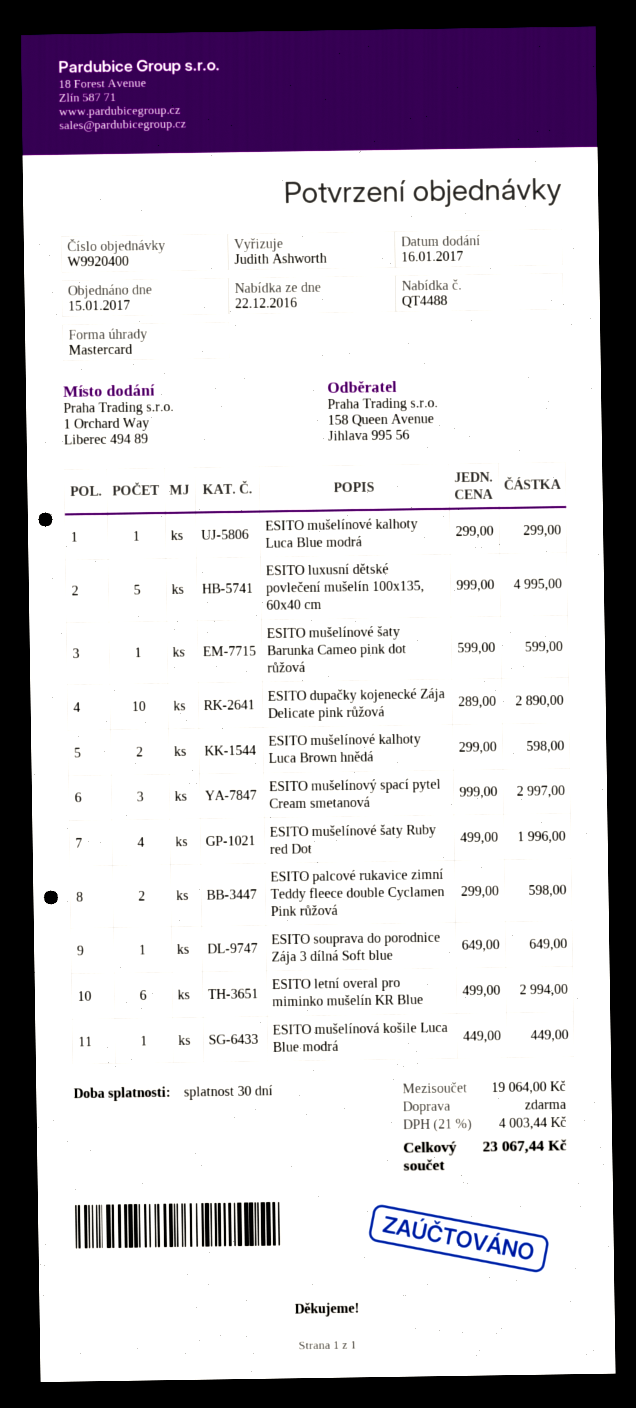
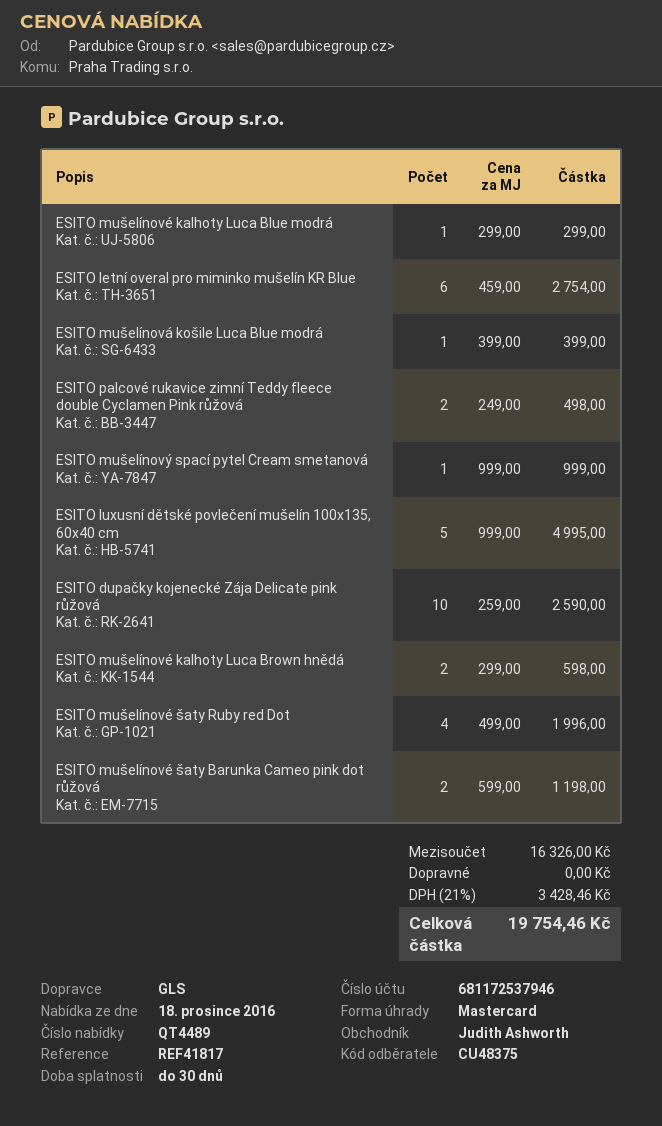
quote number: QT4488 -> QT4489
quote date: 2016-12-22 -> 2016-12-18
ESITO mušelínové šaty Barunka Cameo pink dot růžová: 1 x 599.00 = 599.00 -> 2 x 599.00 = 1198.00
ESITO dupačky kojenecké Zája Delicate pink růžová: 10 x 289.00 = 2890.00 -> 10 x 259.00 = 2590.00
ESITO mušelínový spací pytel Cream smetanová: 3 x 999.00 = 2997.00 -> 1 x 999.00 = 999.00
ESITO palcové rukavice zimní Teddy fleece double Cyclamen Pink růžová: 2 x 299.00 = 598.00 -> 2 x 249.00 = 498.00
ESITO souprava do porodnice Zája 3 dílná Soft blue: 1 x 649.00 = 649.00 -> none
ESITO letní overal pro miminko mušelín KR Blue: 6 x 499.00 = 2994.00 -> 6 x 459.00 = 2754.00
ESITO mušelínová košile Luca Blue modrá: 1 x 449.00 = 449.00 -> 1 x 399.00 = 399.00
subtotal: 19064.00 -> 16326.00
tax: 21% = 4003.44 -> 21% = 3428.46
total: 23067.44 -> 19754.46

